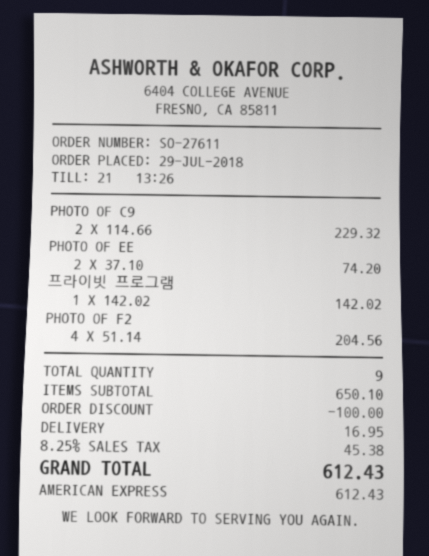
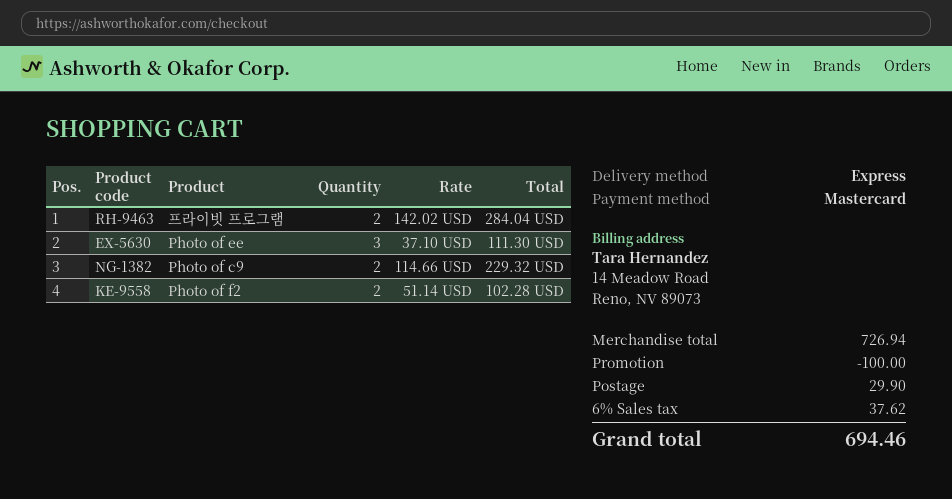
payment method: American Express -> Mastercard
PHOTO OF EE: 2 x 37.10 = 74.20 -> 3 x 37.10 = 111.30
프라이빗 프로그램: 1 x 142.02 = 142.02 -> 2 x 142.02 = 284.04
PHOTO OF F2: 4 x 51.14 = 204.56 -> 2 x 51.14 = 102.28
subtotal: 650.10 -> 726.94
shipping: 16.95 -> 29.90
tax: 8.25% = 45.38 -> 6% = 37.62
total: 612.43 -> 694.46

